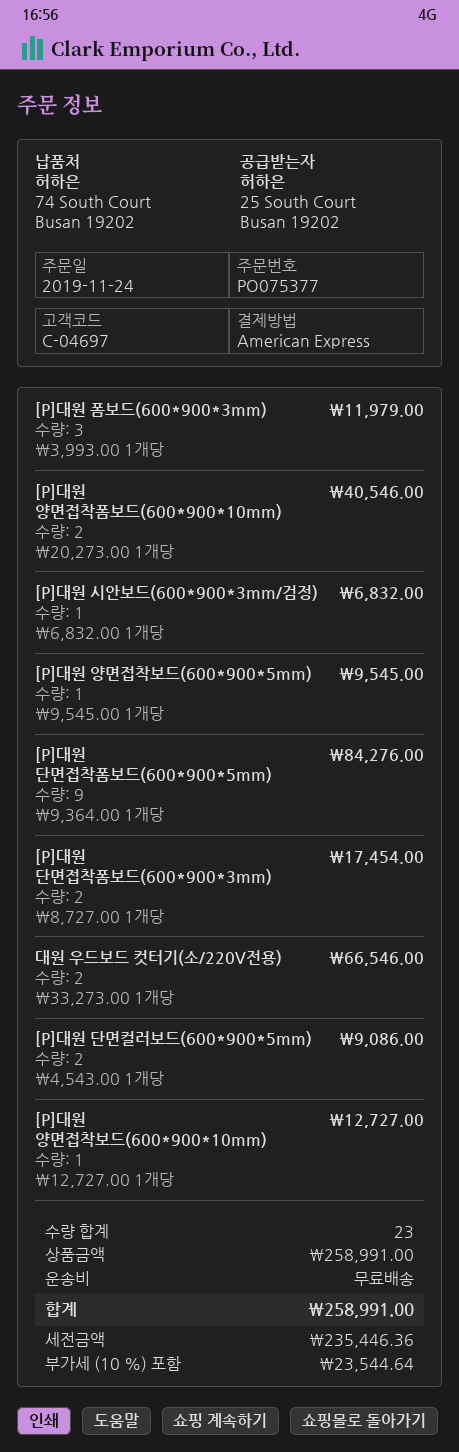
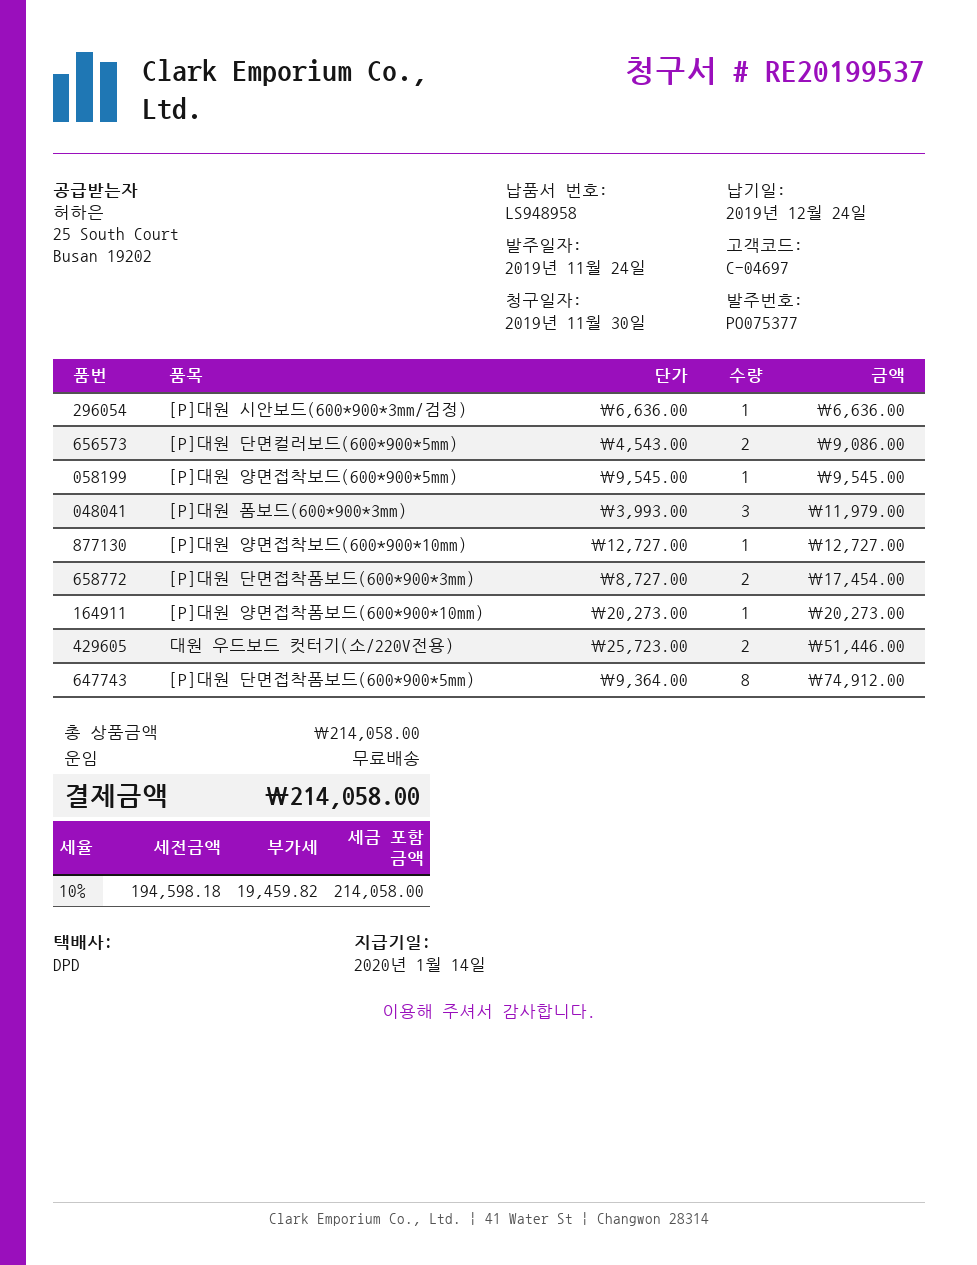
[P]대원 양면접착폼보드(600*900*10mm): 2 x 20273.00 = 40546.00 -> 1 x 20273.00 = 20273.00
[P]대원 시안보드(600*900*3mm/검정): 1 x 6832.00 = 6832.00 -> 1 x 6636.00 = 6636.00
[P]대원 단면접착폼보드(600*900*5mm): 9 x 9364.00 = 84276.00 -> 8 x 9364.00 = 74912.00
대원 우드보드 컷터기(소/220V전용): 2 x 33273.00 = 66546.00 -> 2 x 25723.00 = 51446.00
subtotal: 258991.00 -> 214058.00
net: 235446.36 -> 194598.18
tax: 10% = 23544.64 -> 10% = 19459.82
total: 258991.00 -> 214058.00

